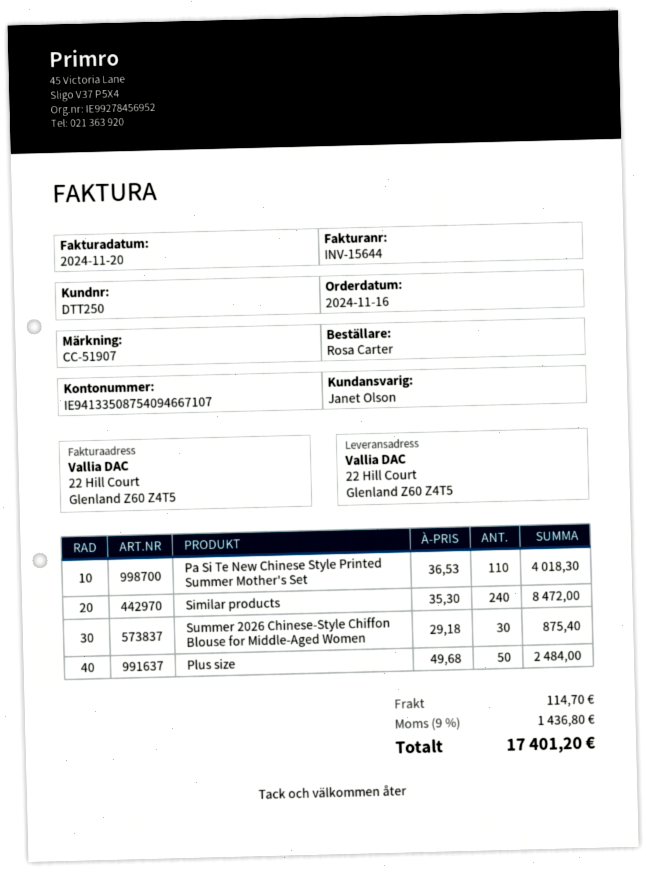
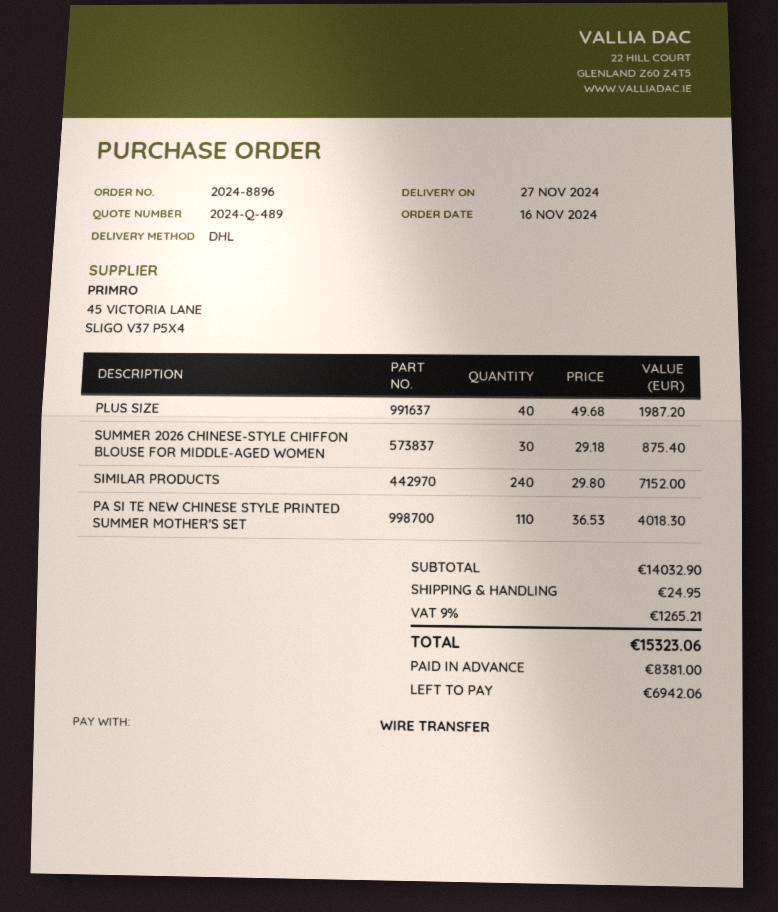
Similar products: 240 x 35.30 = 8472.00 -> 240 x 29.80 = 7152.00
Plus size: 50 x 49.68 = 2484.00 -> 40 x 49.68 = 1987.20
shipping: 114.70 -> 24.95
tax: 9% = 1436.80 -> 9% = 1265.21
total: 17401.20 -> 15323.06

